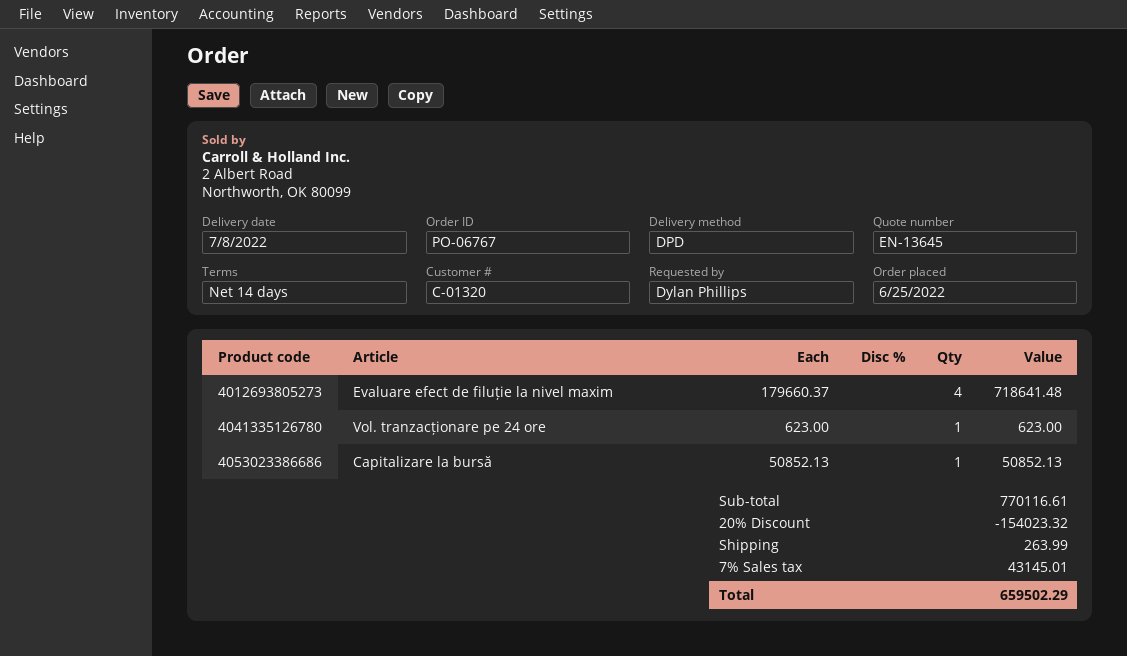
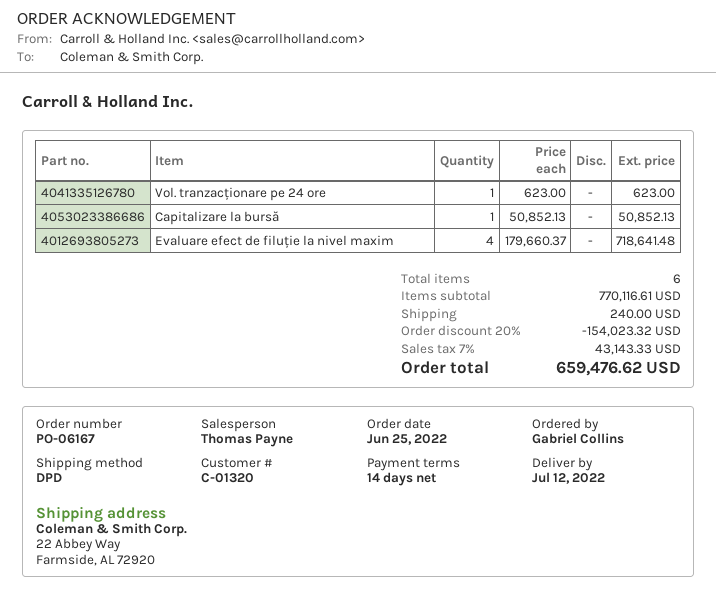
order number: PO-06767 -> PO-06167
delivery date: 2022-07-08 -> 2022-07-12
ordered by: Dylan Phillips -> Gabriel Collins
shipping: 263.99 -> 240.00
tax: 7% = 43145.01 -> 7% = 43143.33
total: 659502.29 -> 659476.62

